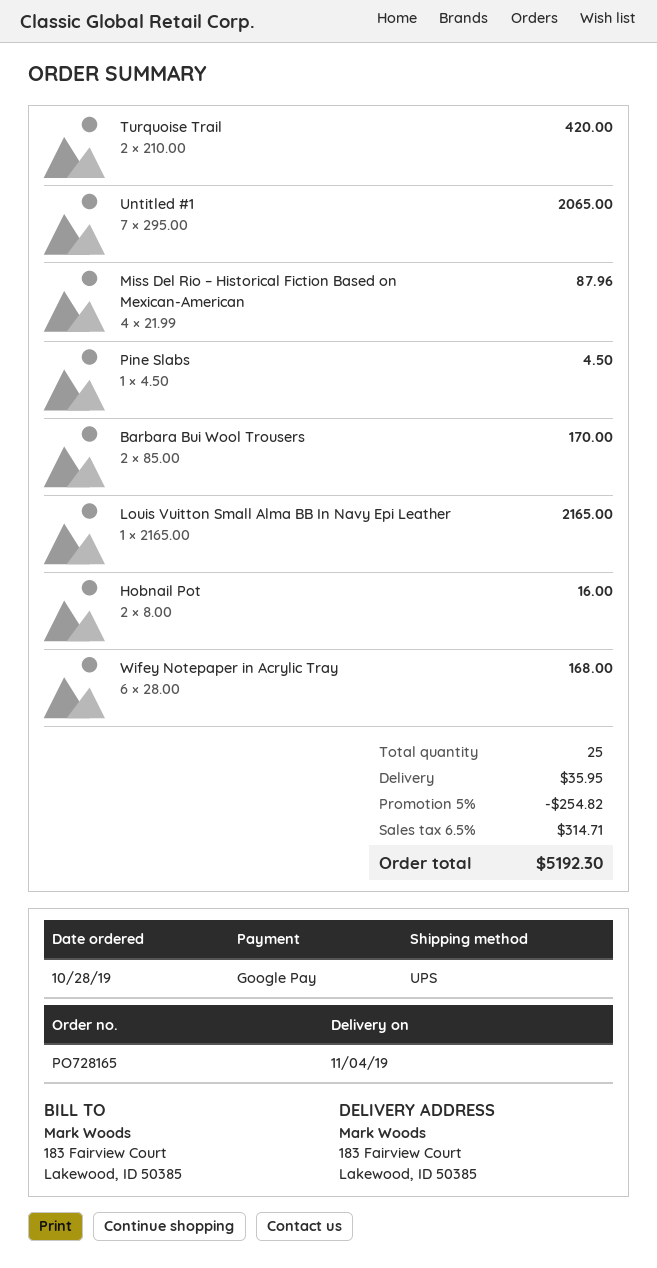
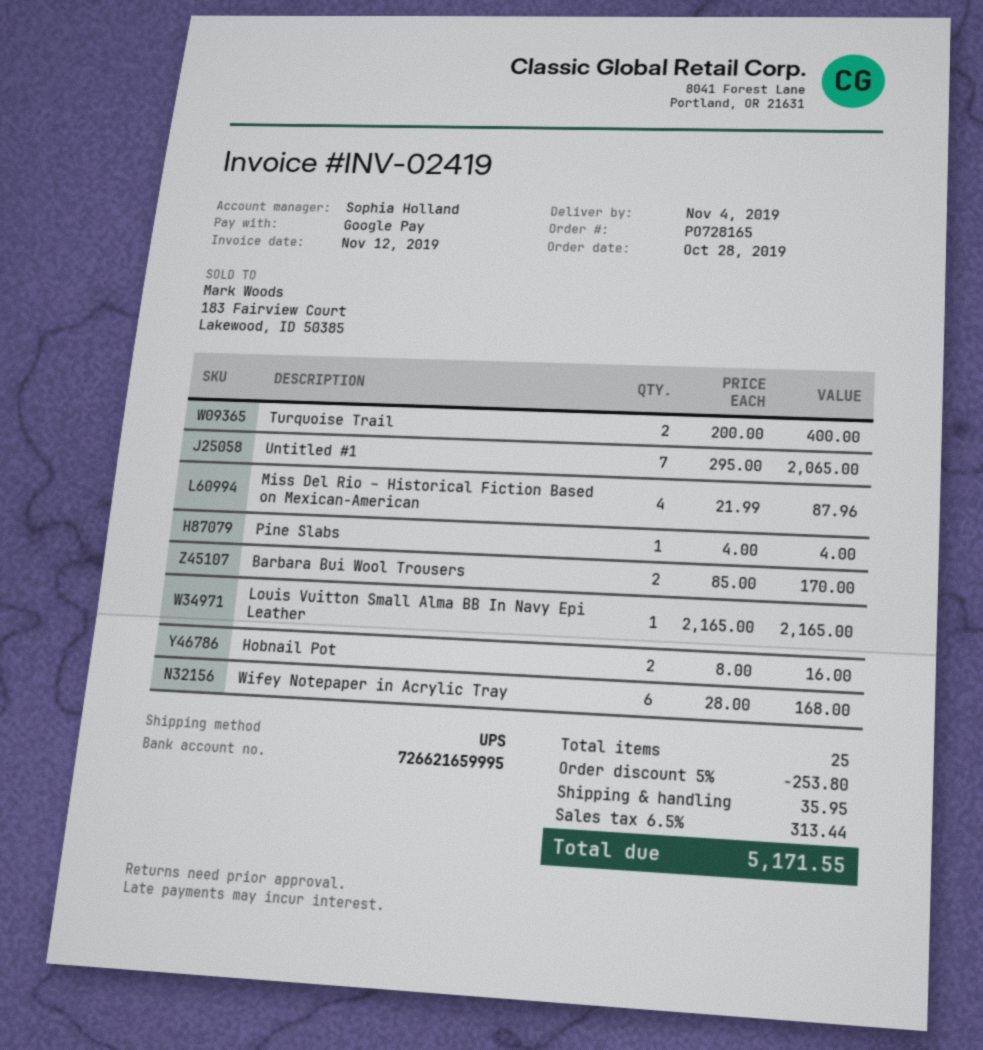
Turquoise Trail: 2 x 210.00 = 420.00 -> 2 x 200.00 = 400.00
Pine Slabs: 1 x 4.50 = 4.50 -> 1 x 4.00 = 4.00
discount: 5% = 254.82 -> 5% = 253.80
tax: 6.5% = 314.71 -> 6.5% = 313.44
total: 5192.30 -> 5171.55

